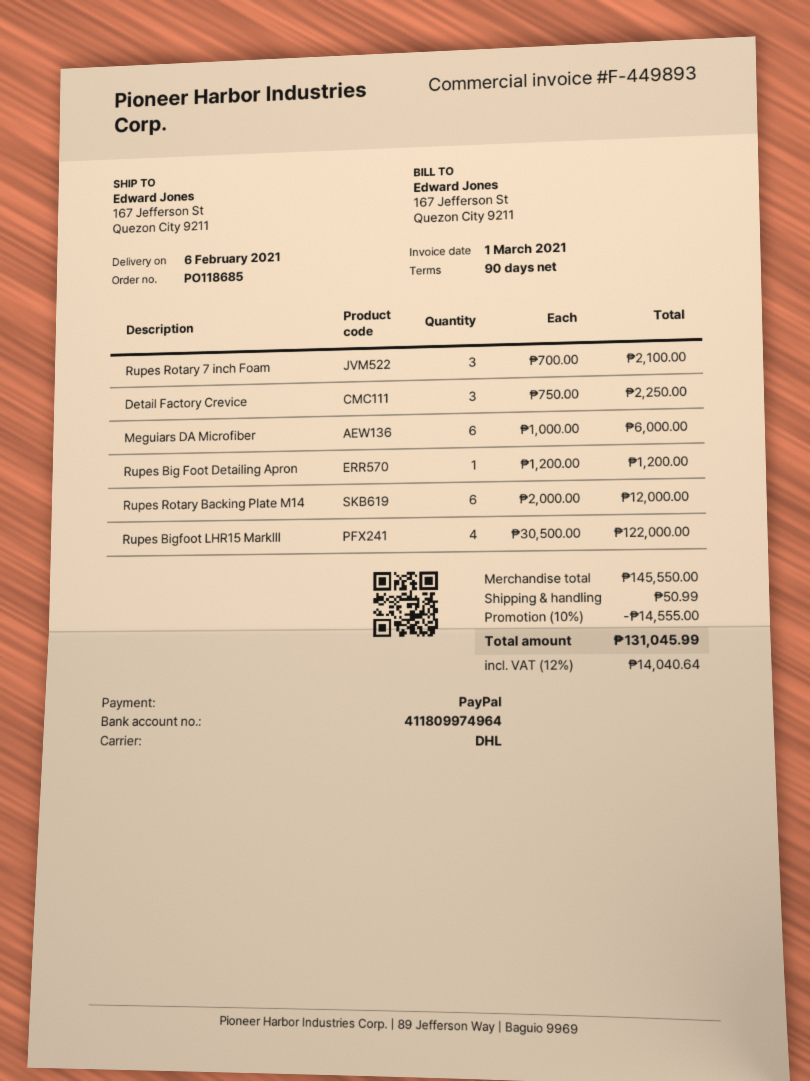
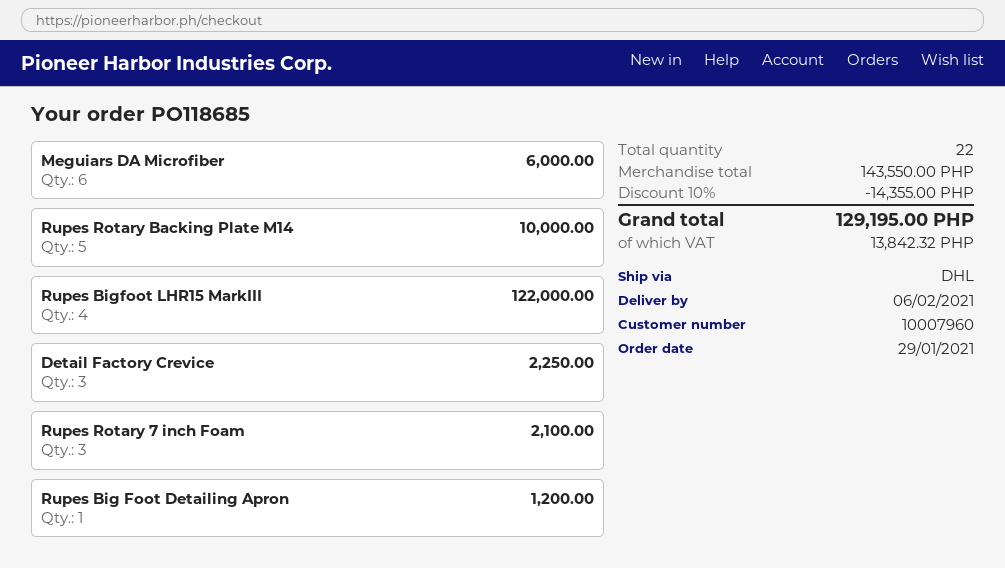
Rupes Rotary Backing Plate M14: 6 for 12000.00 -> 5 for 10000.00
subtotal: 145550.00 -> 143550.00
discount: 10% = 14555.00 -> 10% = 14355.00
shipping: 50.99 -> none
tax: 14040.64 -> 13842.32
total: 131045.99 -> 129195.00

